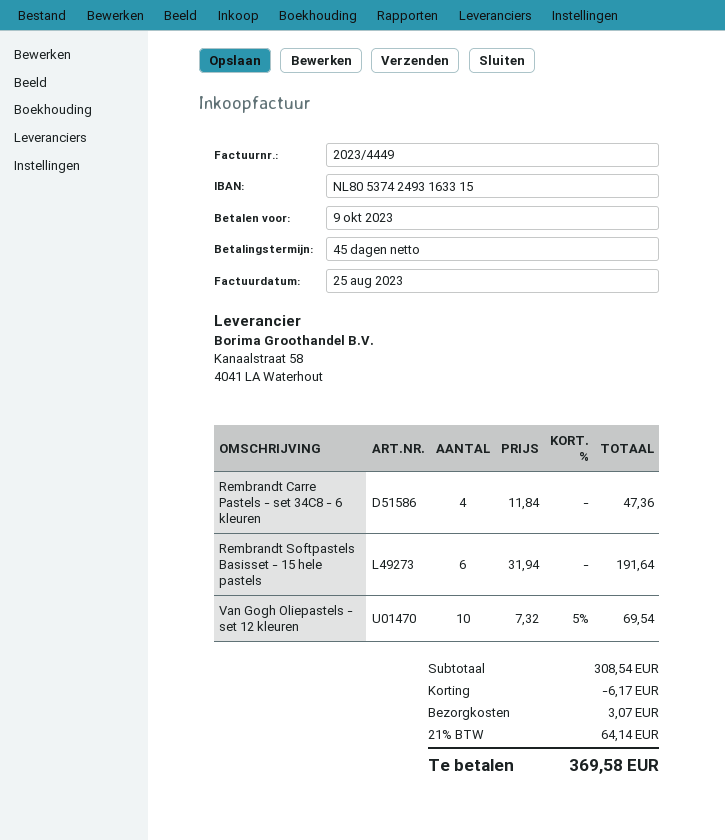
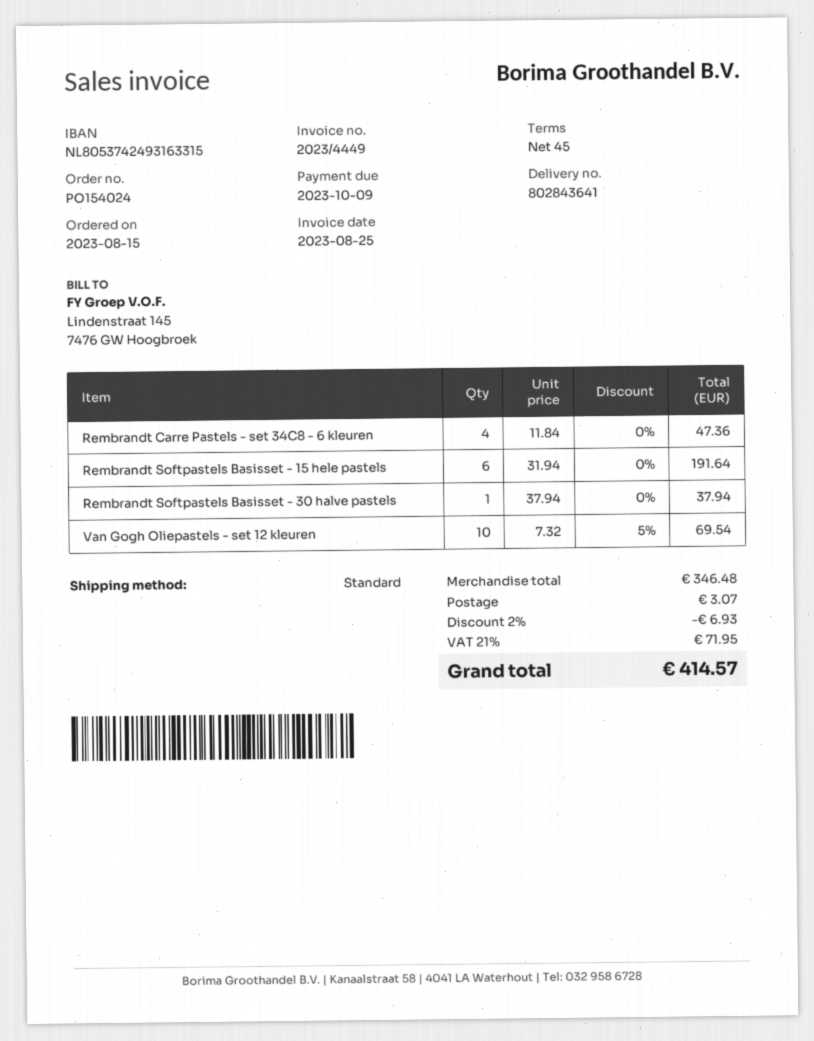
Rembrandt Softpastels Basisset - 30 halve pastels: none -> 1 x 37.94 = 37.94
subtotal: 308.54 -> 346.48
discount: 6.17 -> 6.93
tax: 21% = 64.14 -> 21% = 71.95
total: 369.58 -> 414.57

